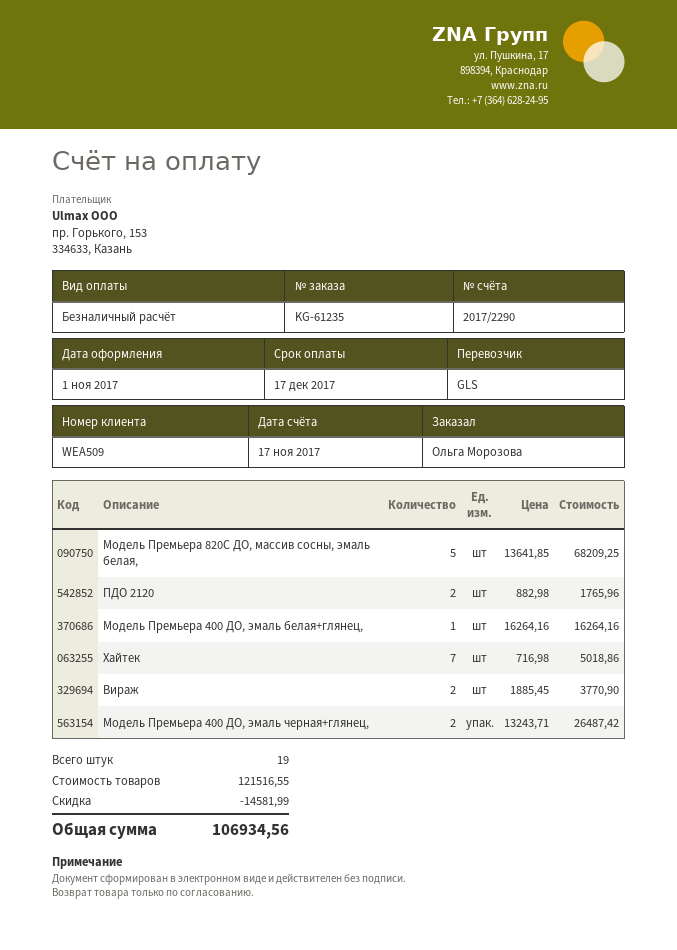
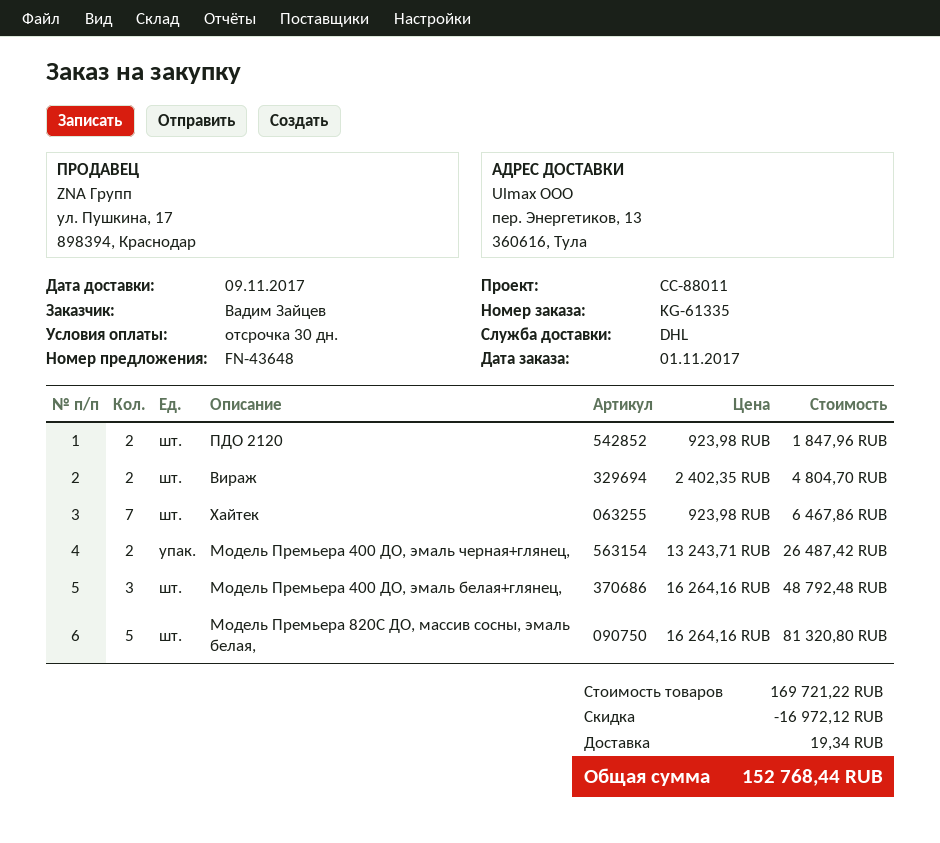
order number: KG-61235 -> KG-61335
ordered by: Ольга Морозова -> Вадим Зайцев
shipping method: GLS -> DHL
Модель Премьера 820С ДО, массив сосны, эмаль белая,: 5 x 13641.85 = 68209.25 -> 5 x 16264.16 = 81320.80
ПДО 2120: 2 x 882.98 = 1765.96 -> 2 x 923.98 = 1847.96
Модель Премьера 400 ДО, эмаль белая+глянец,: 1 x 16264.16 = 16264.16 -> 3 x 16264.16 = 48792.48
Хайтек: 7 x 716.98 = 5018.86 -> 7 x 923.98 = 6467.86
Вираж: 2 x 1885.45 = 3770.90 -> 2 x 2402.35 = 4804.70
subtotal: 121516.55 -> 169721.22
discount: 14581.99 -> 16972.12
shipping: none -> 19.34
total: 106934.56 -> 152768.44

